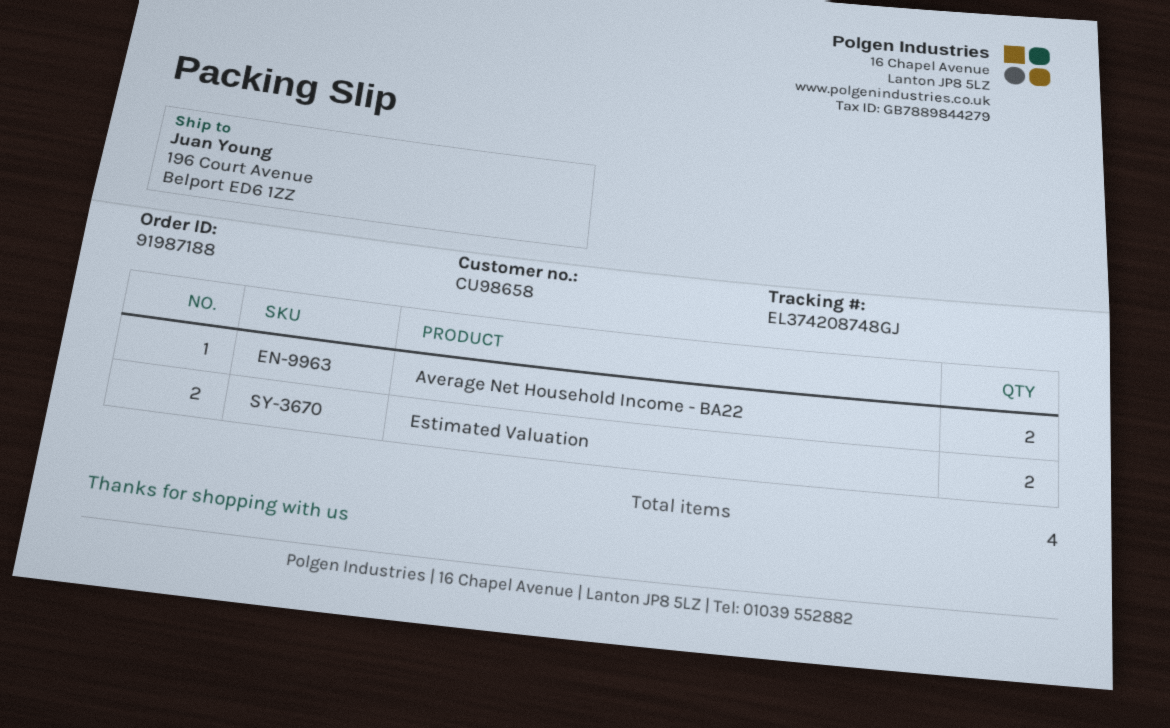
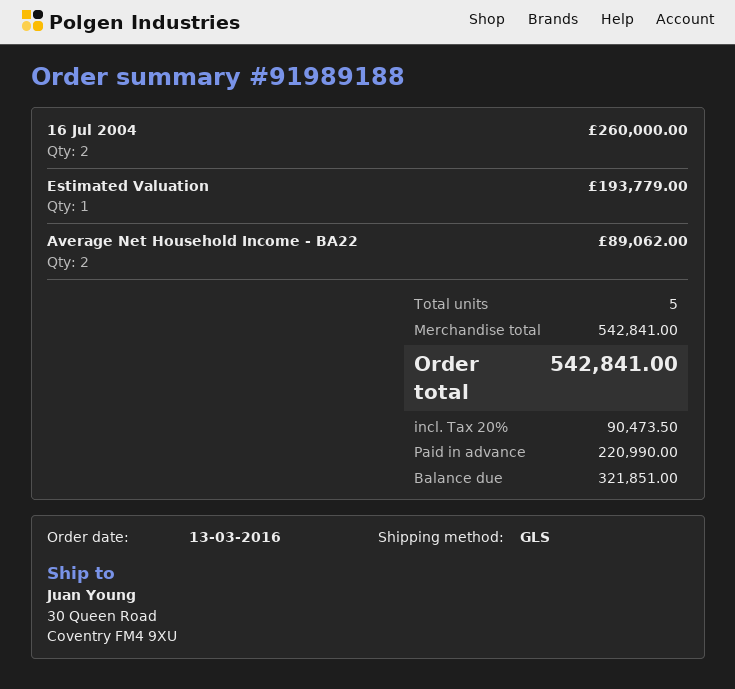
order number: 91987188 -> 91989188
ship to: 196 Court Avenue, Belport ED6 1ZZ -> 30 Queen Road, Coventry FM4 9XU
Estimated Valuation: 2 -> 1
16 Jul 2004: none -> 2
total quantity: 4 -> 5

